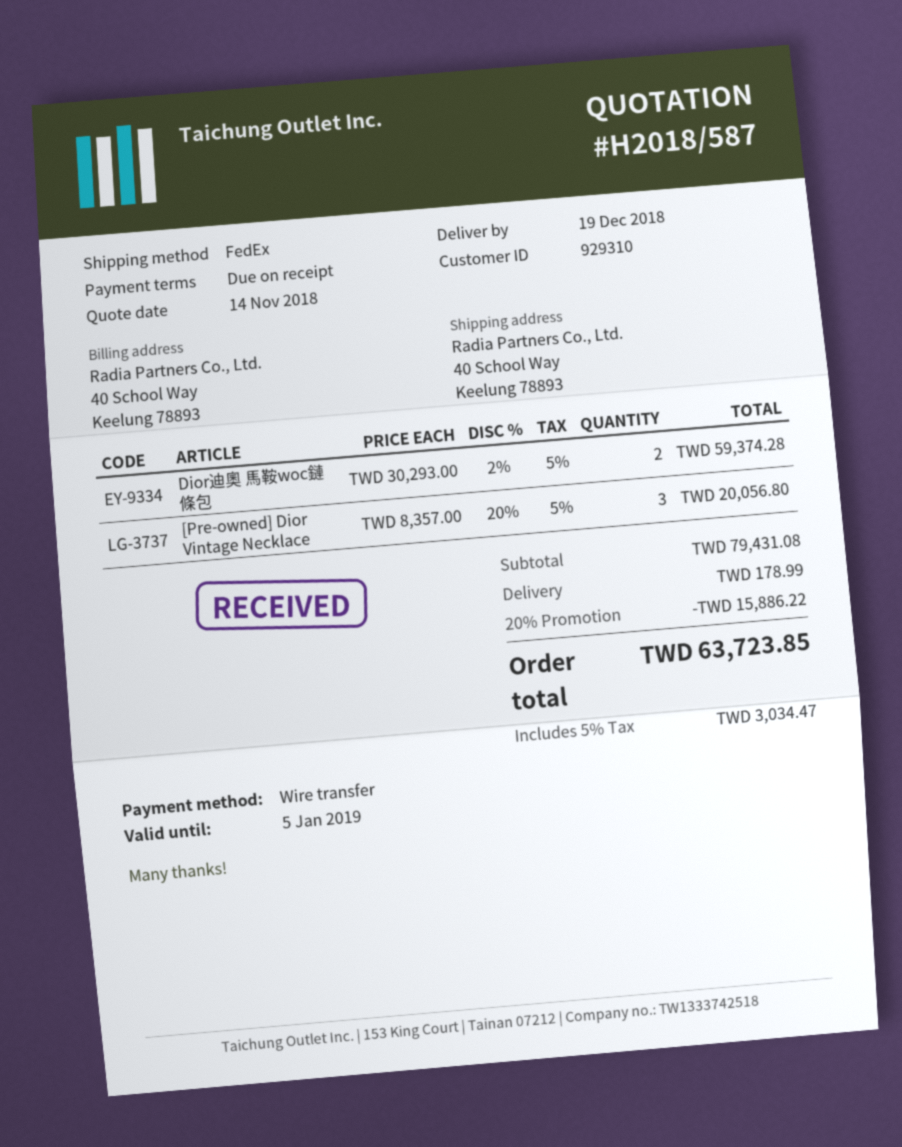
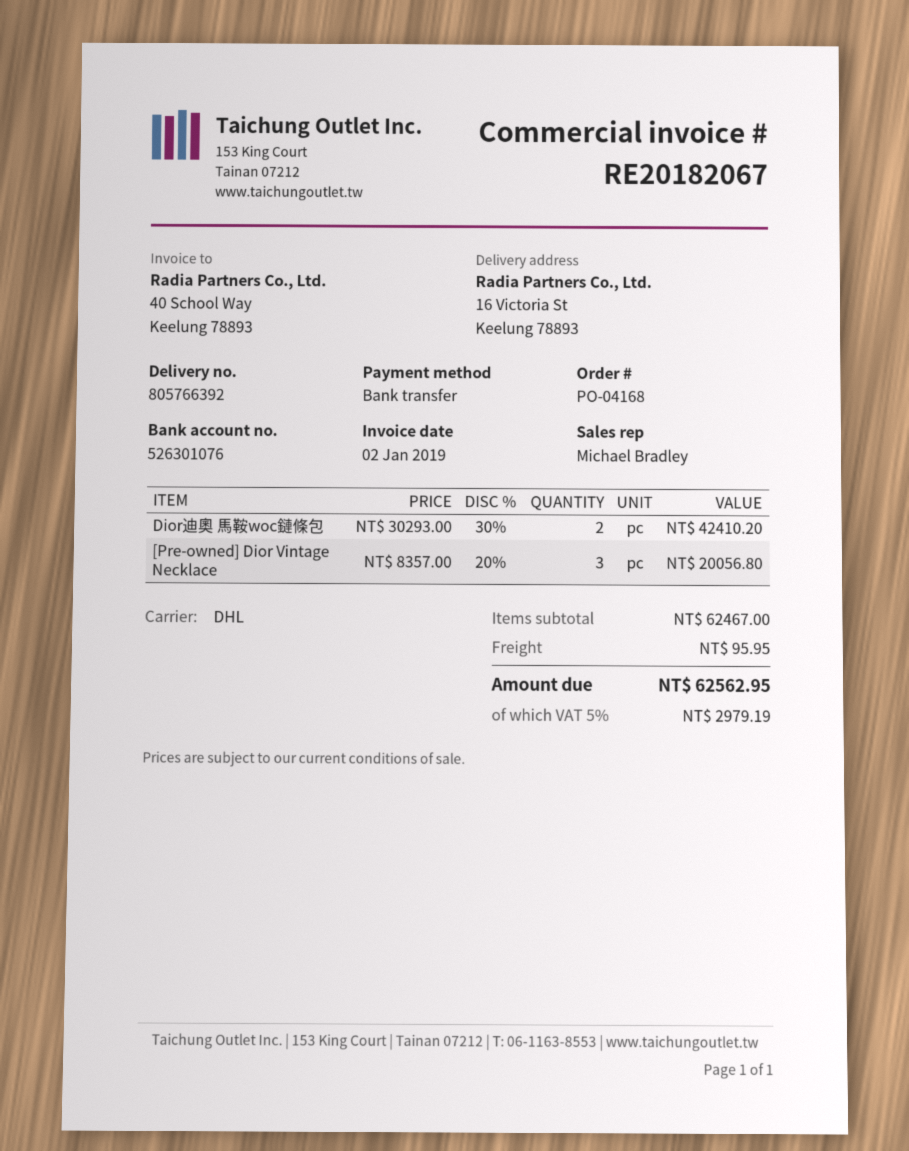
shipping method: FedEx -> DHL
ship to: 40 School Way, Keelung 78893 -> 16 Victoria St, Keelung 78893
Dior迪奧 馬鞍woc鏈條包: 2 x 30293.00 - 2% = 59374.28 -> 2 x 30293.00 - 30% = 42410.20
subtotal: 79431.08 -> 62467.00
discount: 20% = 15886.22 -> none
shipping: 178.99 -> 95.95
tax: 5% = 3034.47 -> 5% = 2979.19
total: 63723.85 -> 62562.95

